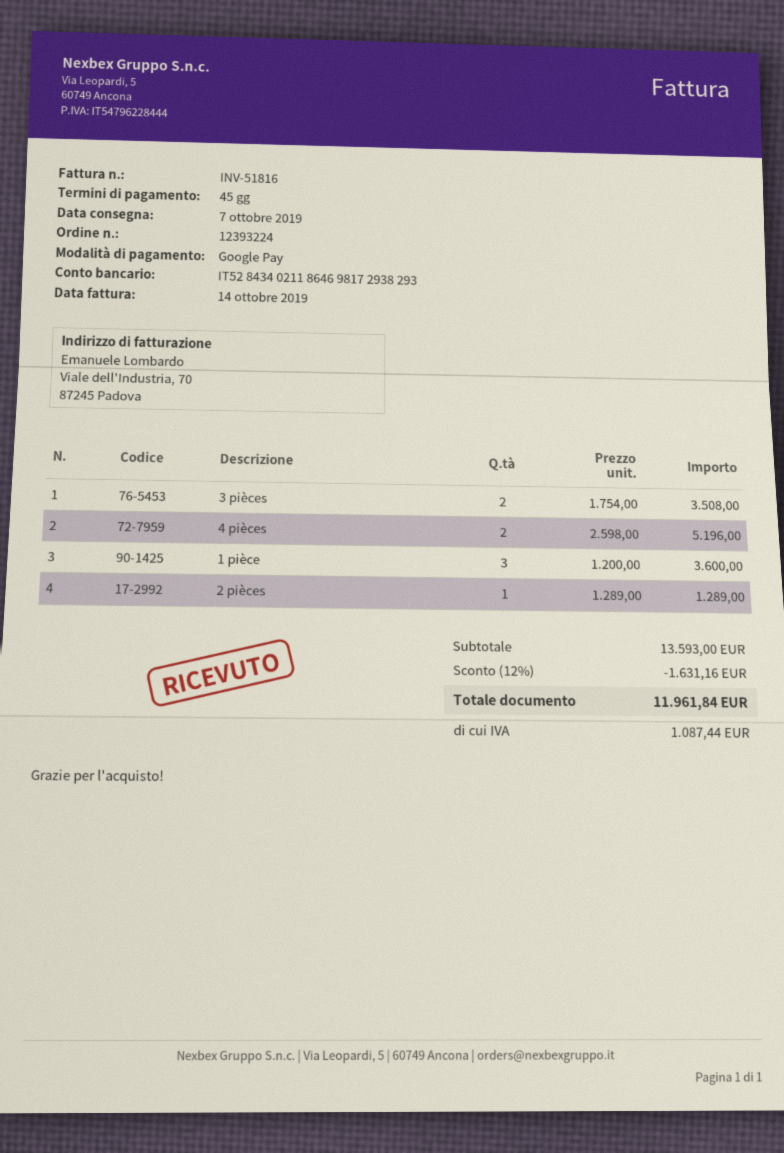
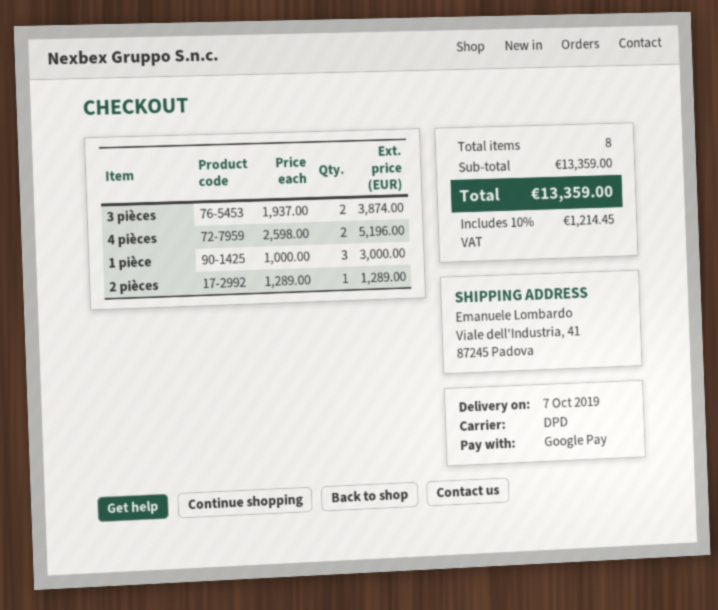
3 pièces: 2 x 1754.00 = 3508.00 -> 2 x 1937.00 = 3874.00
1 pièce: 3 x 1200.00 = 3600.00 -> 3 x 1000.00 = 3000.00
subtotal: 13593.00 -> 13359.00
discount: 12% = 1631.16 -> none
tax: 1087.44 -> 1214.45
total: 11961.84 -> 13359.00

